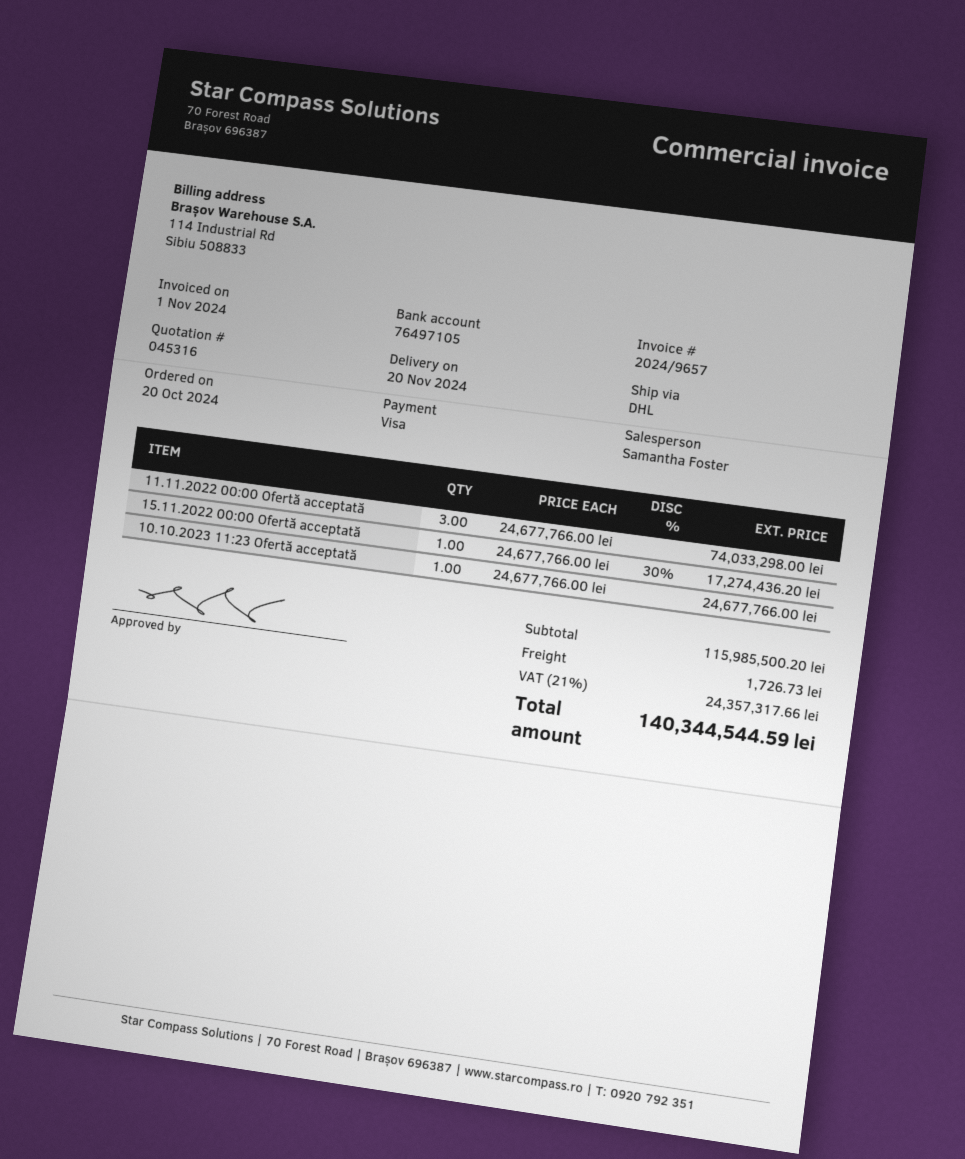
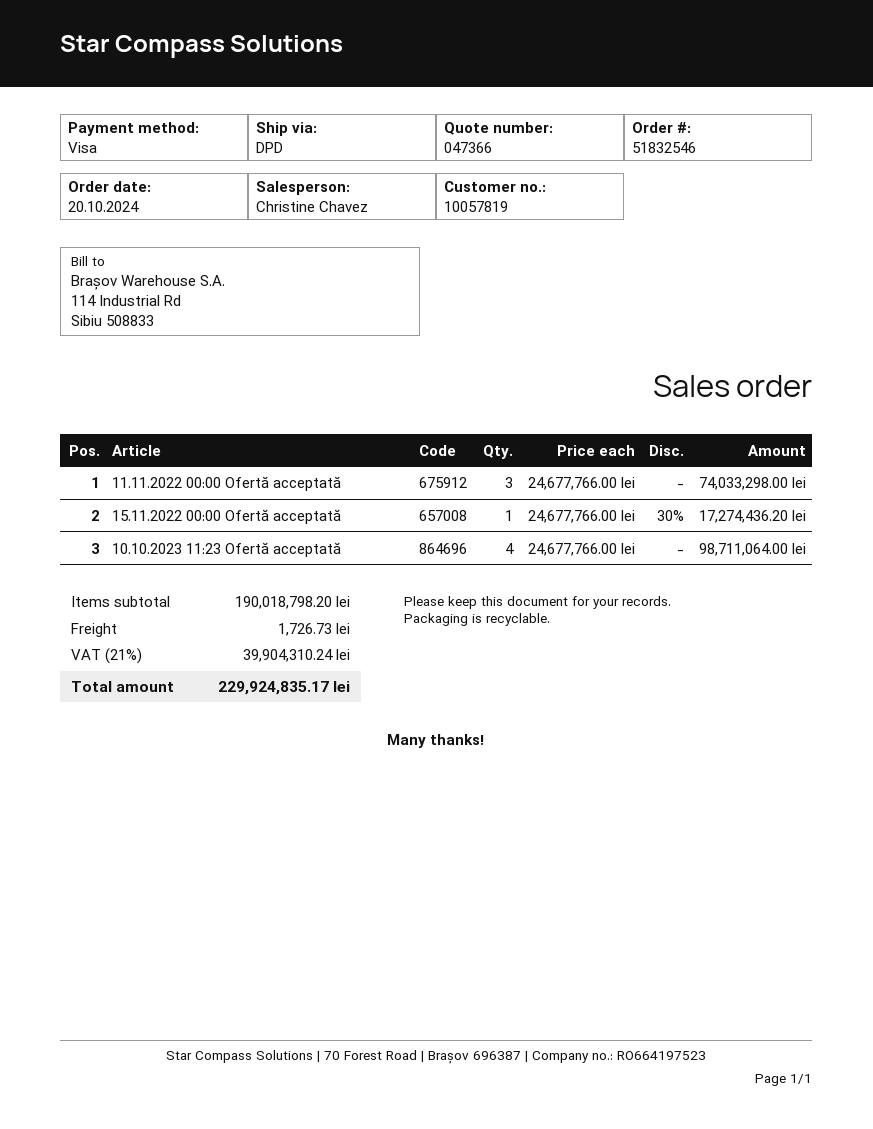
quote number: 045316 -> 047366
sales rep: Samantha Foster -> Christine Chavez
shipping method: DHL -> DPD
10.10.2023 11:23 Ofertă acceptată: 1 x 24677766.00 = 24677766.00 -> 4 x 24677766.00 = 98711064.00
subtotal: 115985500.20 -> 190018798.20
tax: 21% = 24357317.66 -> 21% = 39904310.24
total: 140344544.59 -> 229924835.17

